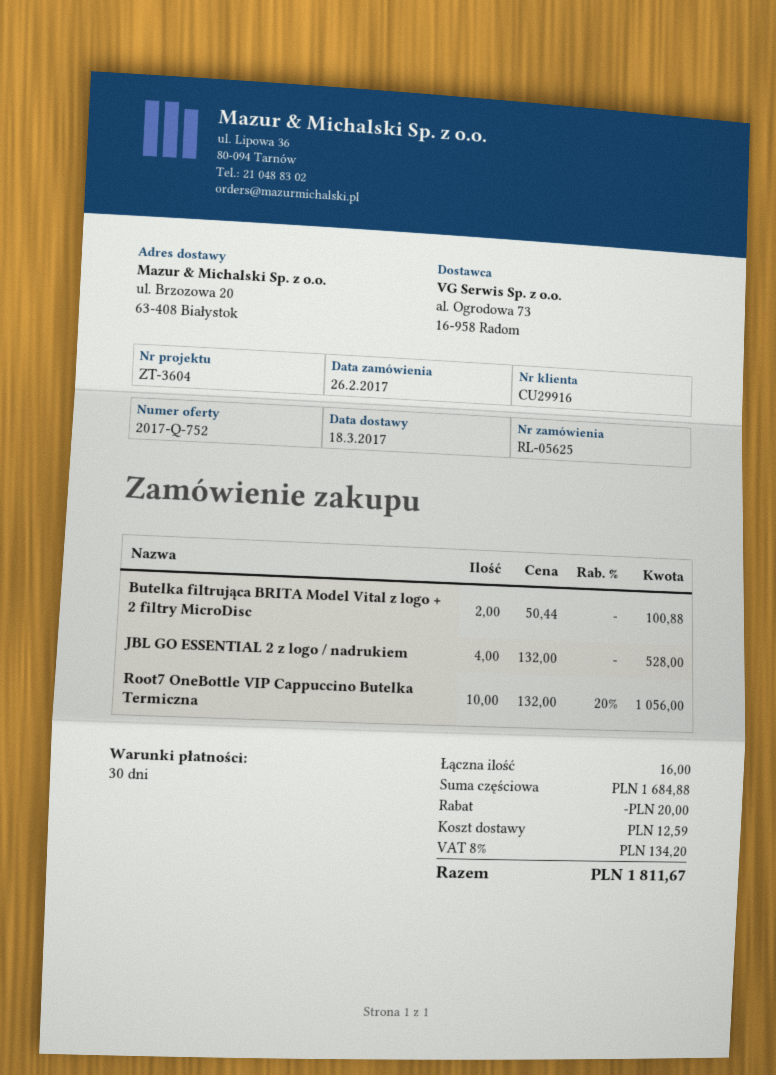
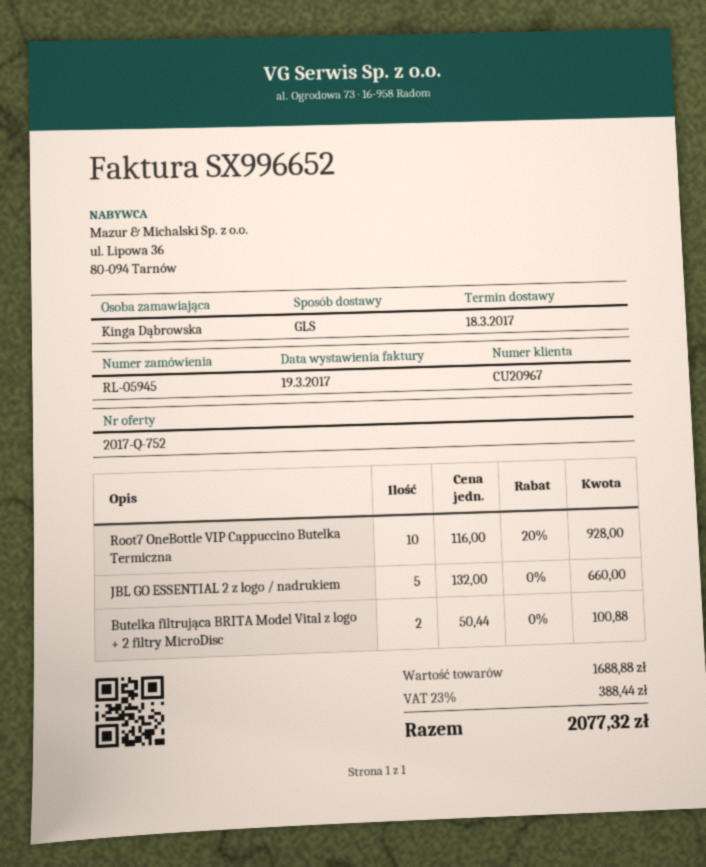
order number: RL-05625 -> RL-05945
customer number: CU29916 -> CU20967
JBL GO ESSENTIAL 2 z logo / nadrukiem: 4 x 132.00 = 528.00 -> 5 x 132.00 = 660.00
Root7 OneBottle VIP Cappuccino Butelka Termiczna: 10 x 132.00 - 20% = 1056.00 -> 10 x 116.00 - 20% = 928.00
subtotal: 1684.88 -> 1688.88
discount: 20.00 -> none
shipping: 12.59 -> none
tax: 8% = 134.20 -> 23% = 388.44
total: 1811.67 -> 2077.32

